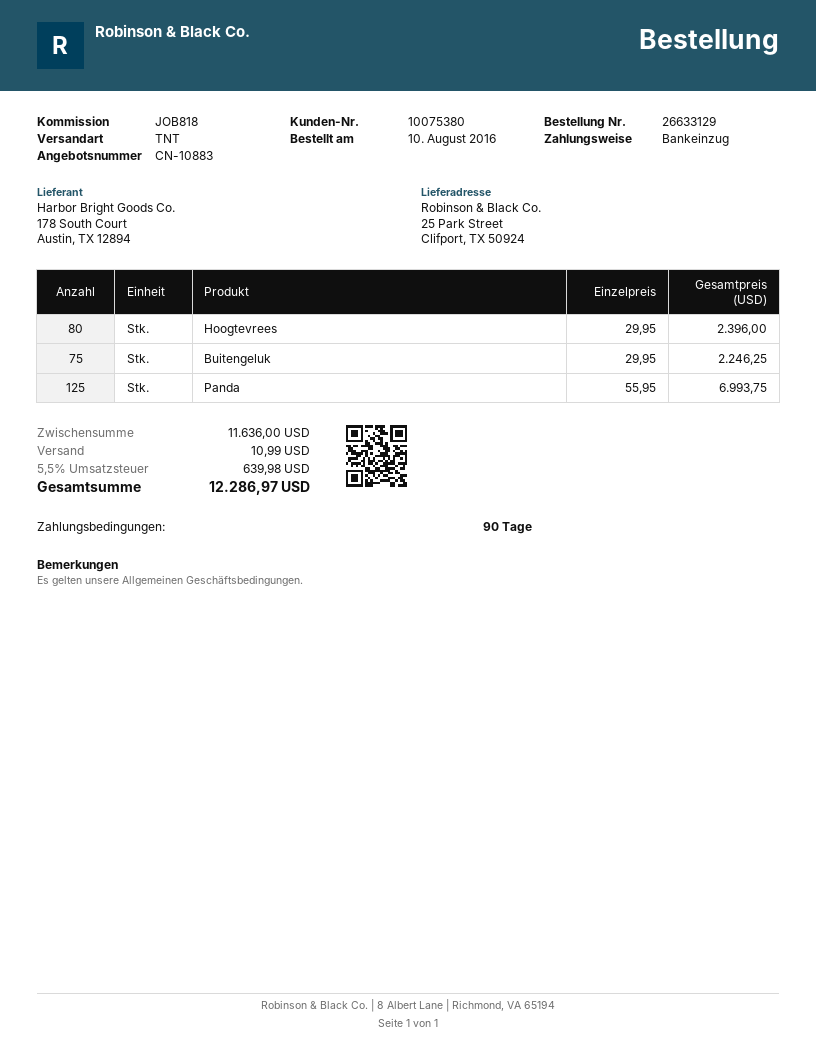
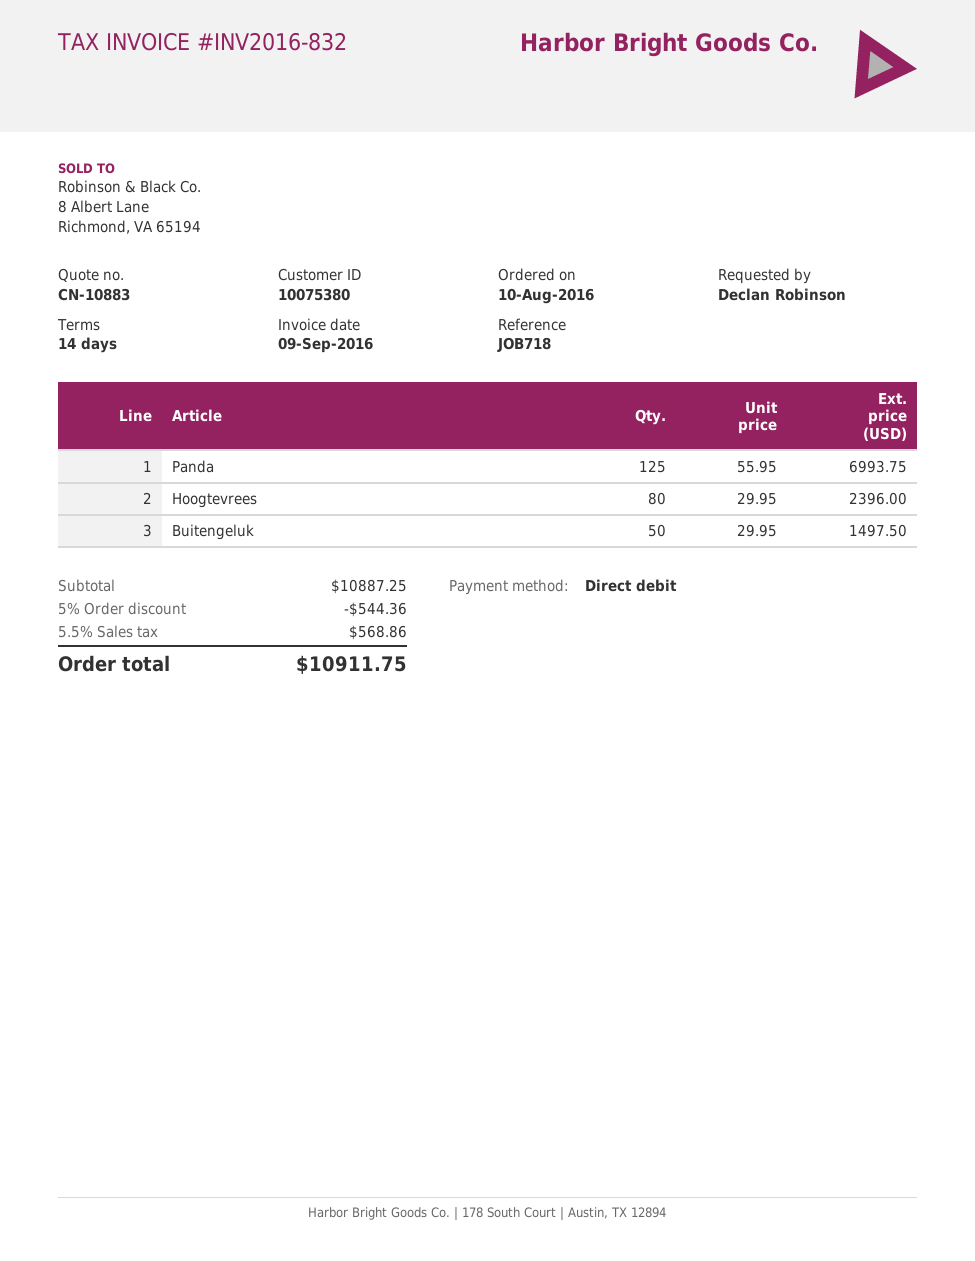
payment terms: 90 days -> 14 days
reference: JOB818 -> JOB718
Buitengeluk: 75 x 29.95 = 2246.25 -> 50 x 29.95 = 1497.50
subtotal: 11636.00 -> 10887.25
discount: none -> 5% = 544.36
shipping: 10.99 -> none
tax: 5.5% = 639.98 -> 5.5% = 568.86
total: 12286.97 -> 10911.75

